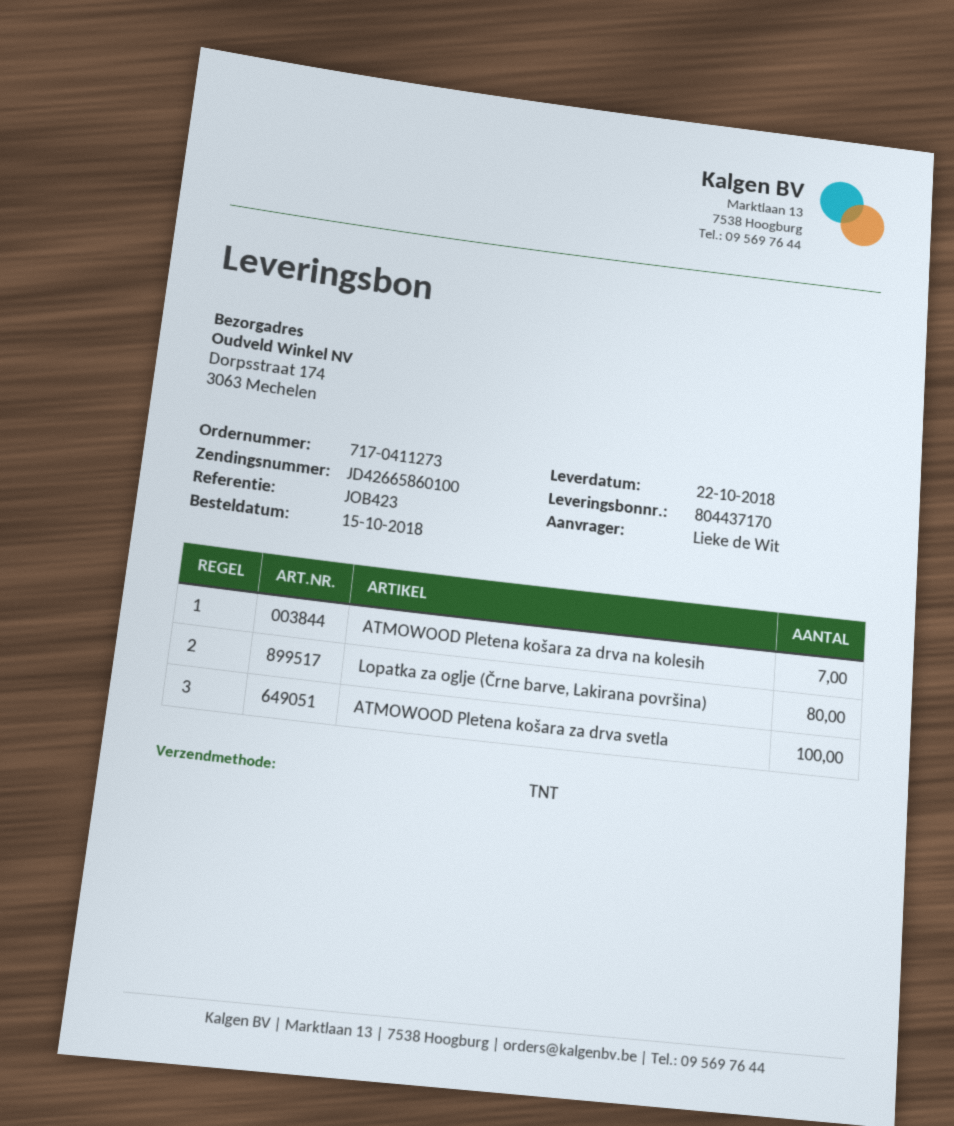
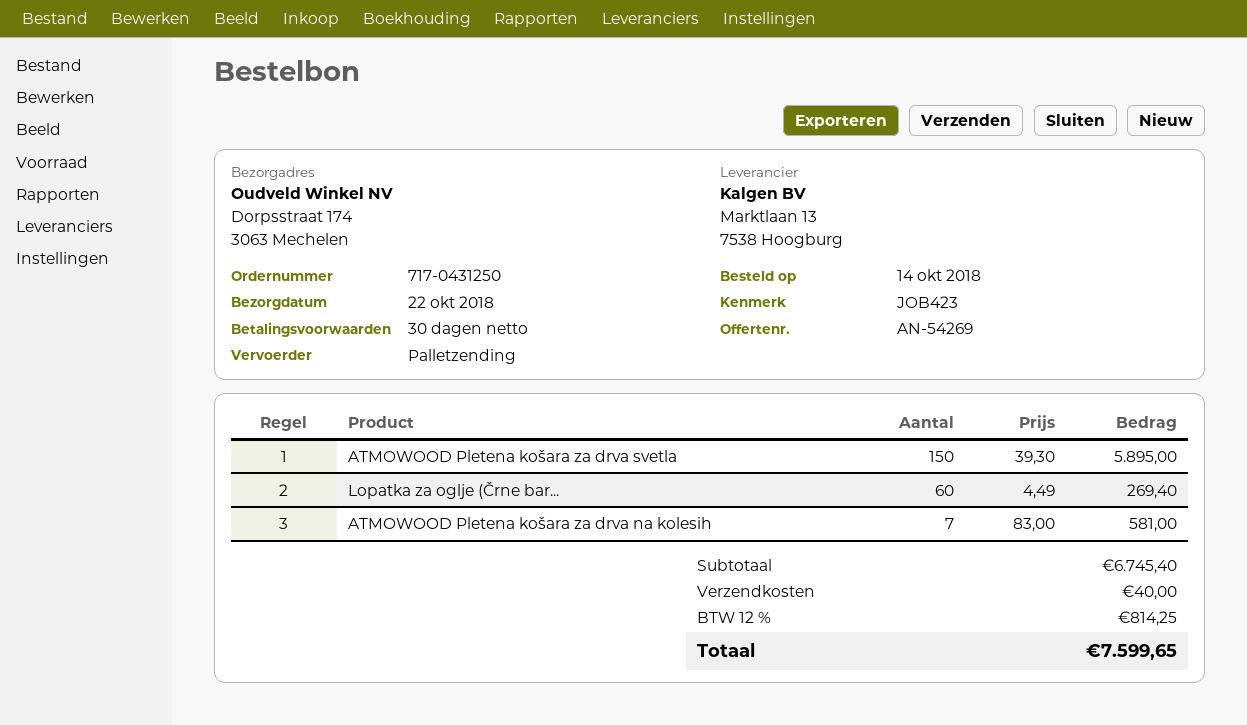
order number: 717-0411273 -> 717-0431250
order date: 2018-10-15 -> 2018-10-14
shipping method: TNT -> pallet freight
Lopatka za oglje (Črne barve, Lakirana površina): 80 -> 60
ATMOWOOD Pletena košara za drva svetla: 100 -> 150

